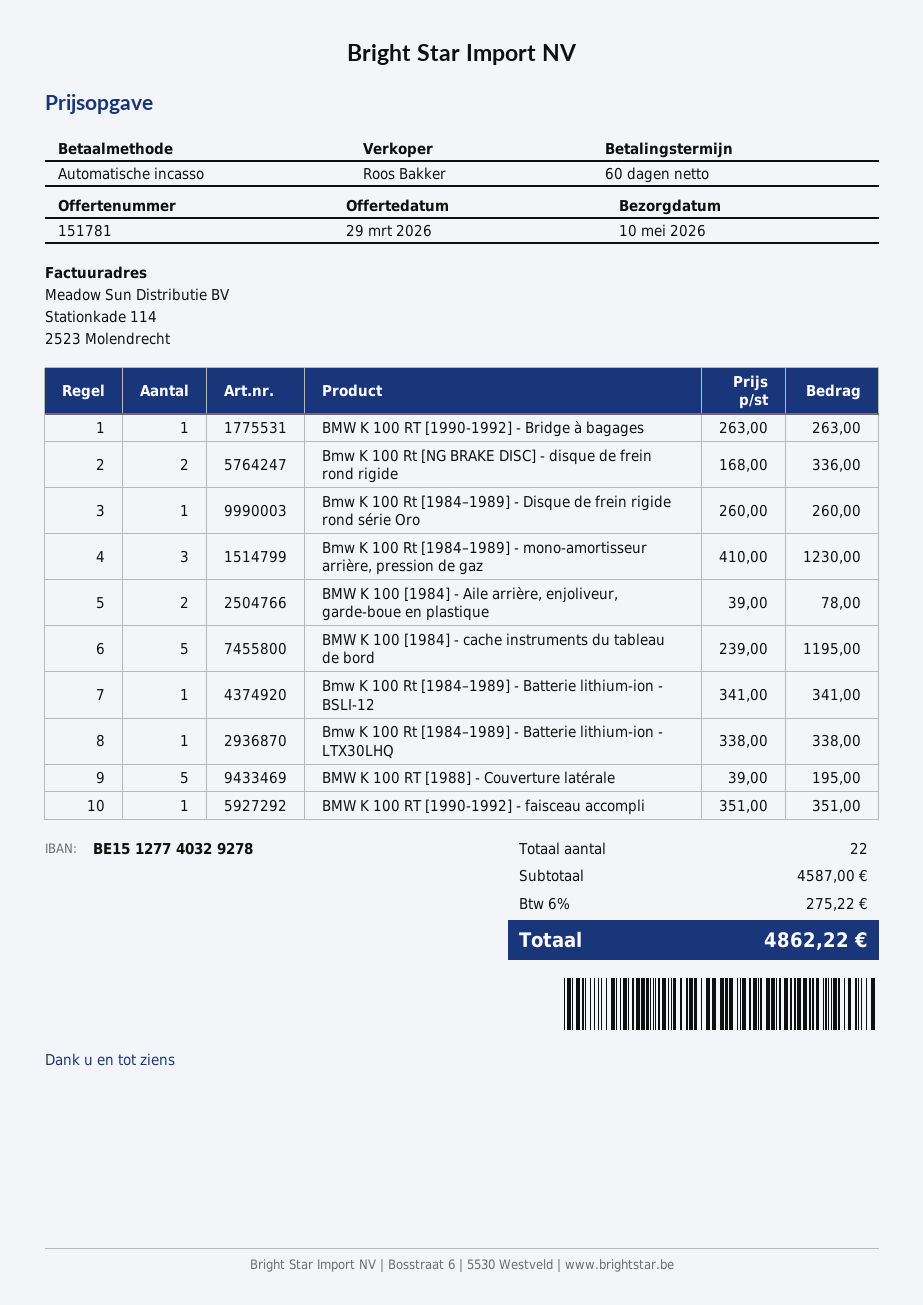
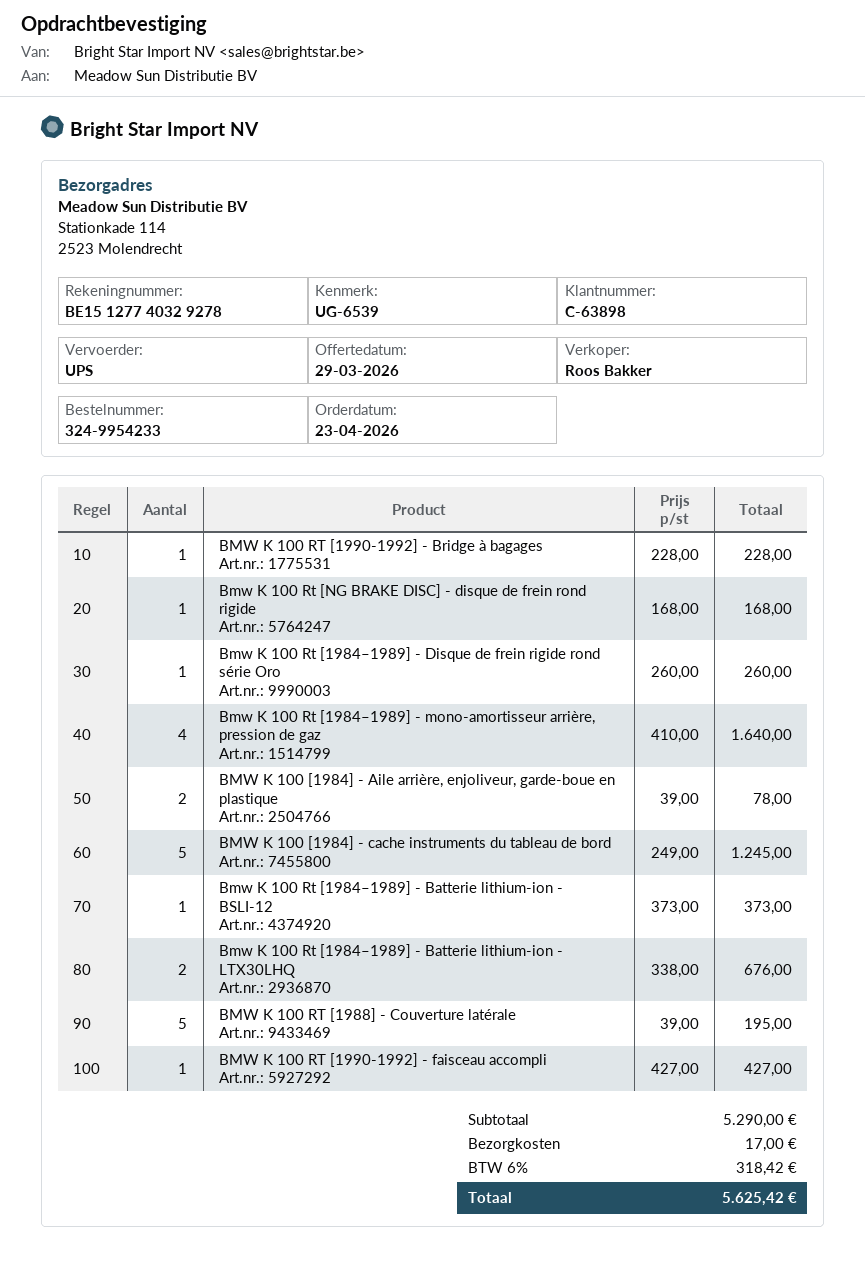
BMW K 100 RT [1990-1992] - Bridge à bagages: 1 x 263.00 = 263.00 -> 1 x 228.00 = 228.00
Bmw K 100 Rt [NG BRAKE DISC] - disque de frein rond rigide: 2 x 168.00 = 336.00 -> 1 x 168.00 = 168.00
Bmw K 100 Rt [1984–1989] - mono-amortisseur arrière, pression de gaz: 3 x 410.00 = 1230.00 -> 4 x 410.00 = 1640.00
BMW K 100 [1984] - cache instruments du tableau de bord: 5 x 239.00 = 1195.00 -> 5 x 249.00 = 1245.00
Bmw K 100 Rt [1984–1989] - Batterie lithium-ion - BSLI-12: 1 x 341.00 = 341.00 -> 1 x 373.00 = 373.00
Bmw K 100 Rt [1984–1989] - Batterie lithium-ion - LTX30LHQ: 1 x 338.00 = 338.00 -> 2 x 338.00 = 676.00
BMW K 100 RT [1990-1992] - faisceau accompli: 1 x 351.00 = 351.00 -> 1 x 427.00 = 427.00
subtotal: 4587.00 -> 5290.00
shipping: none -> 17.00
tax: 6% = 275.22 -> 6% = 318.42
total: 4862.22 -> 5625.42

